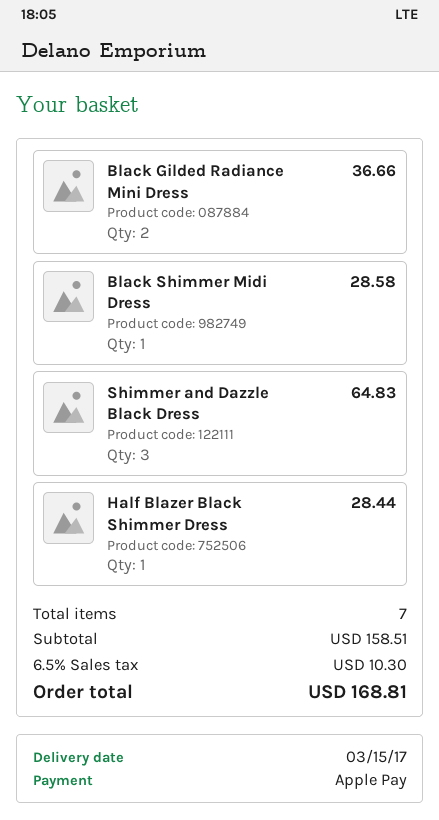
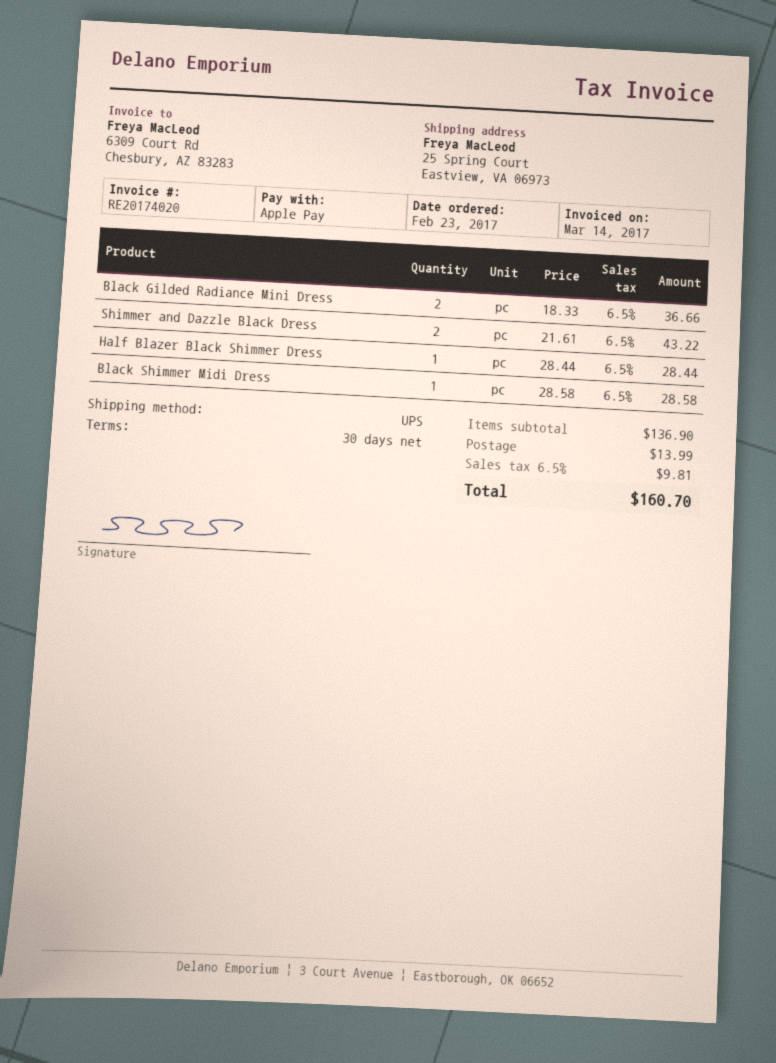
Shimmer and Dazzle Black Dress: 3 for 64.83 -> 2 for 43.22
subtotal: 158.51 -> 136.90
shipping: none -> 13.99
tax: 6.5% = 10.30 -> 6.5% = 9.81
total: 168.81 -> 160.70

